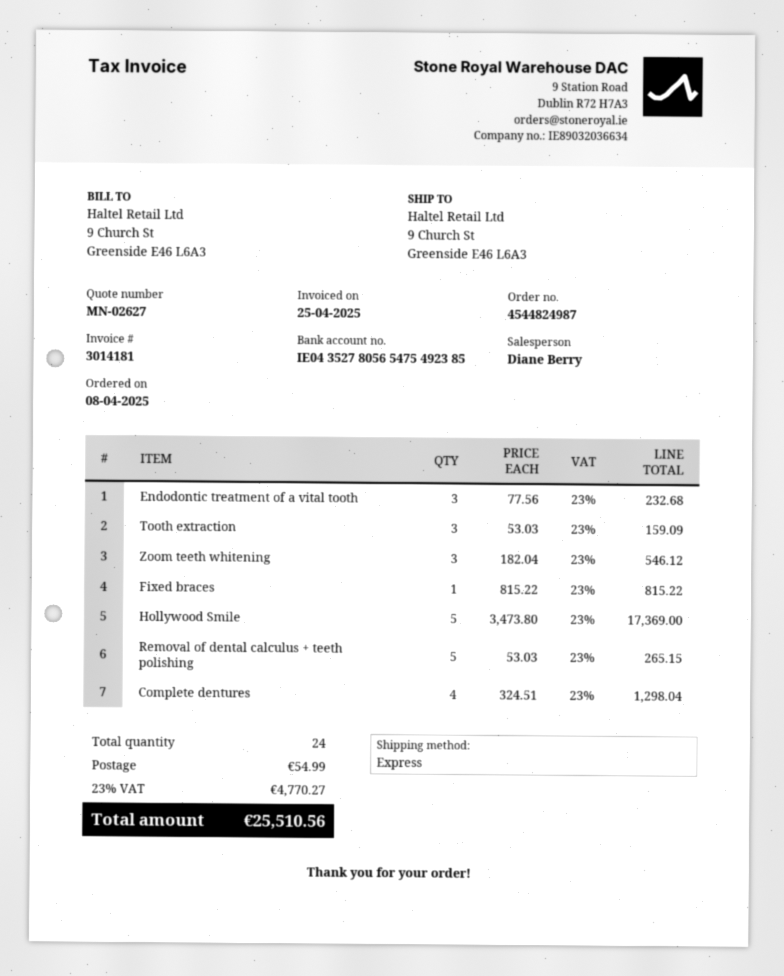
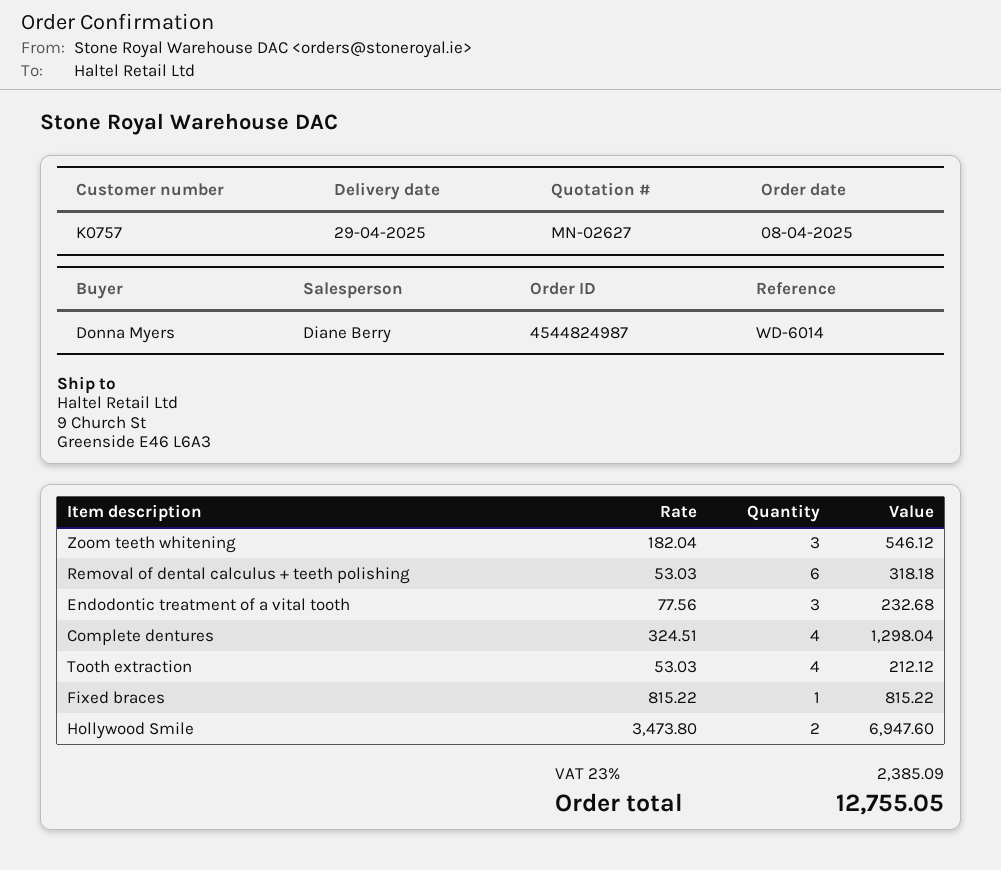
Tooth extraction: 3 x 53.03 = 159.09 -> 4 x 53.03 = 212.12
Hollywood Smile: 5 x 3473.80 = 17369.00 -> 2 x 3473.80 = 6947.60
Removal of dental calculus + teeth polishing: 5 x 53.03 = 265.15 -> 6 x 53.03 = 318.18
shipping: 54.99 -> none
tax: 23% = 4770.27 -> 23% = 2385.09
total: 25510.56 -> 12755.05

